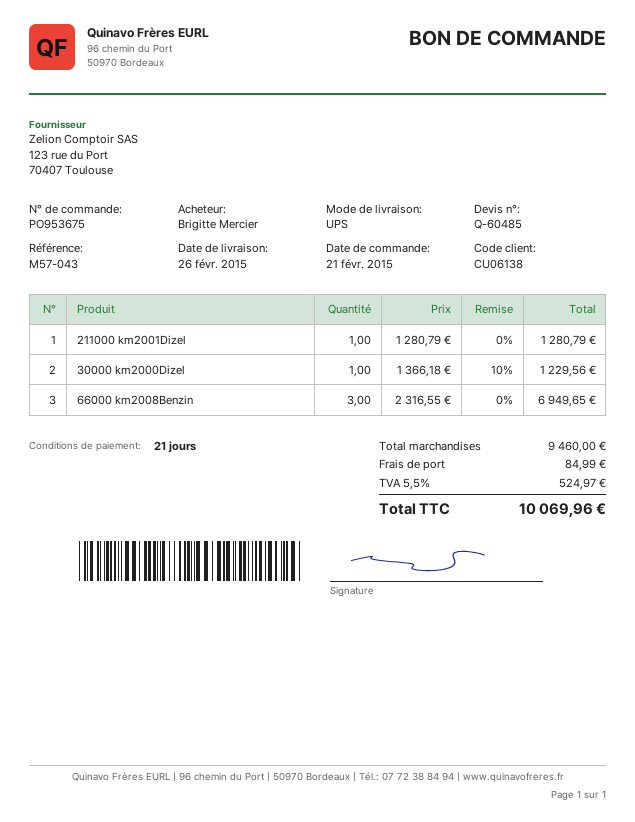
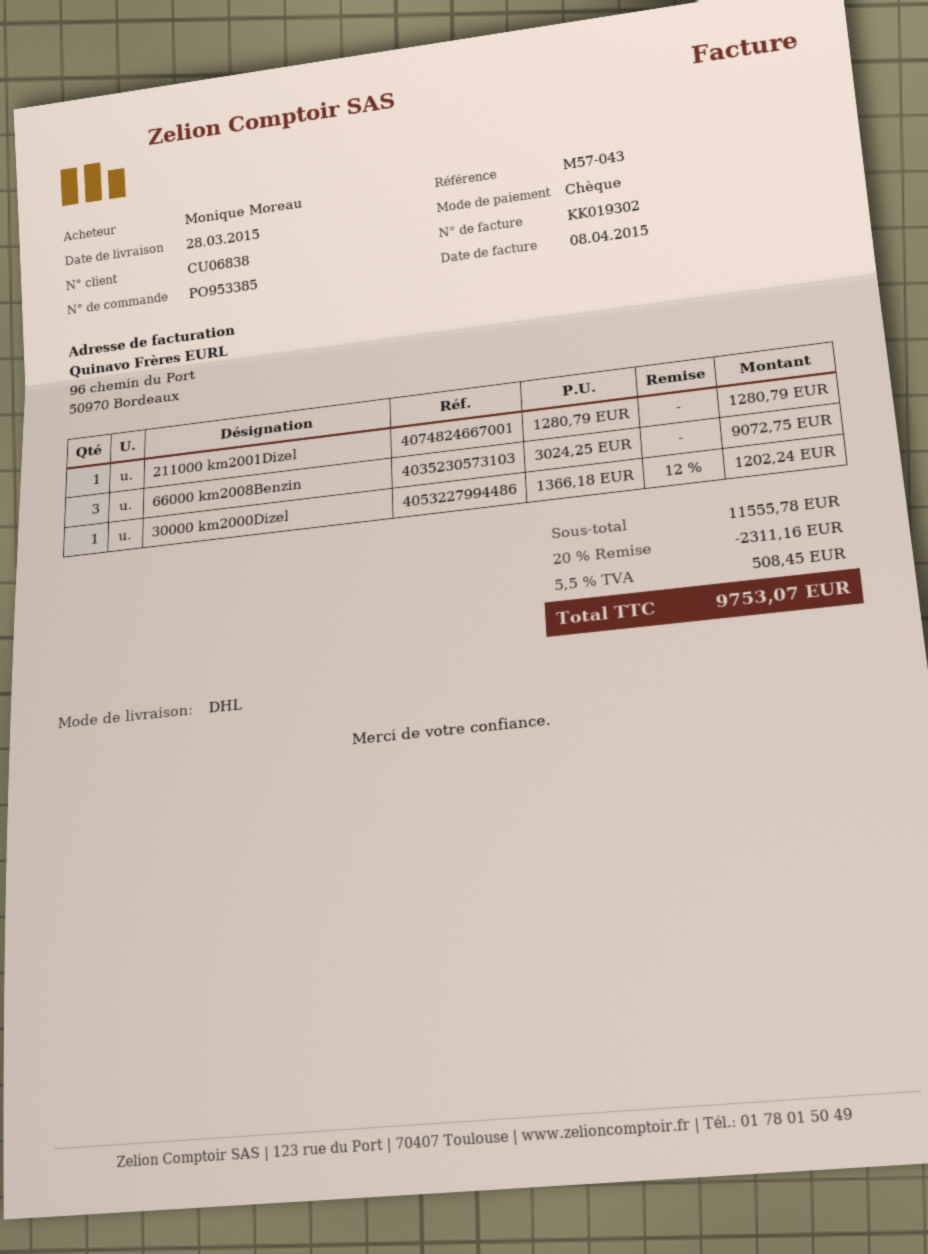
order number: PO953675 -> PO953385
delivery date: 2015-02-26 -> 2015-03-28
customer number: CU06138 -> CU06838
ordered by: Brigitte Mercier -> Monique Moreau
shipping method: UPS -> DHL
30000 km2000Dizel: 1 x 1366.18 - 10% = 1229.56 -> 1 x 1366.18 - 12% = 1202.24
66000 km2008Benzin: 3 x 2316.55 = 6949.65 -> 3 x 3024.25 = 9072.75
subtotal: 9460.00 -> 11555.78
discount: none -> 20% = 2311.16
shipping: 84.99 -> none
tax: 5.5% = 524.97 -> 5.5% = 508.45
total: 10069.96 -> 9753.07

